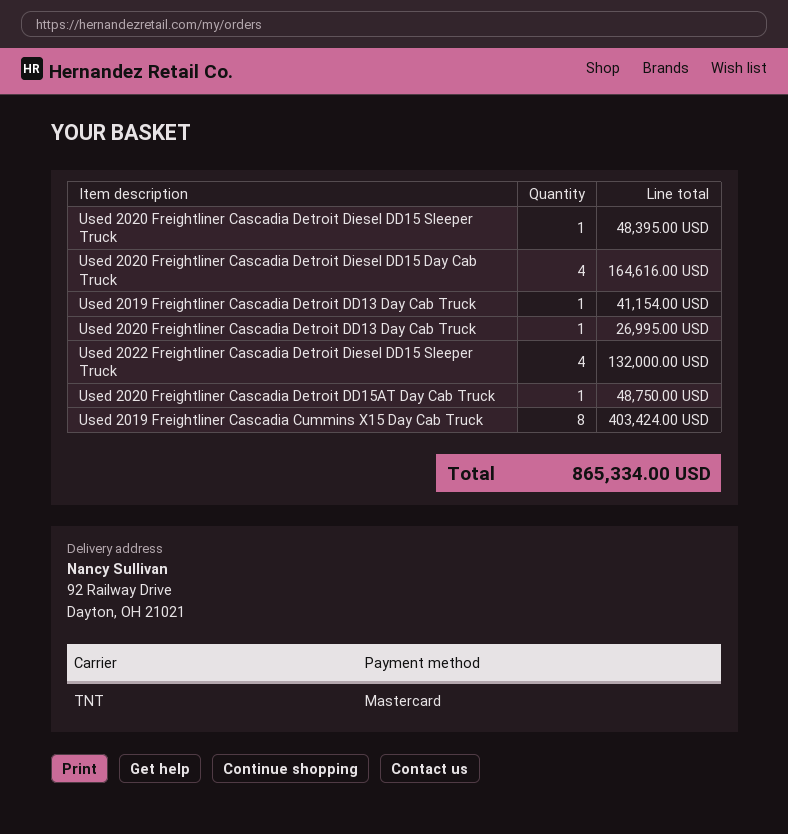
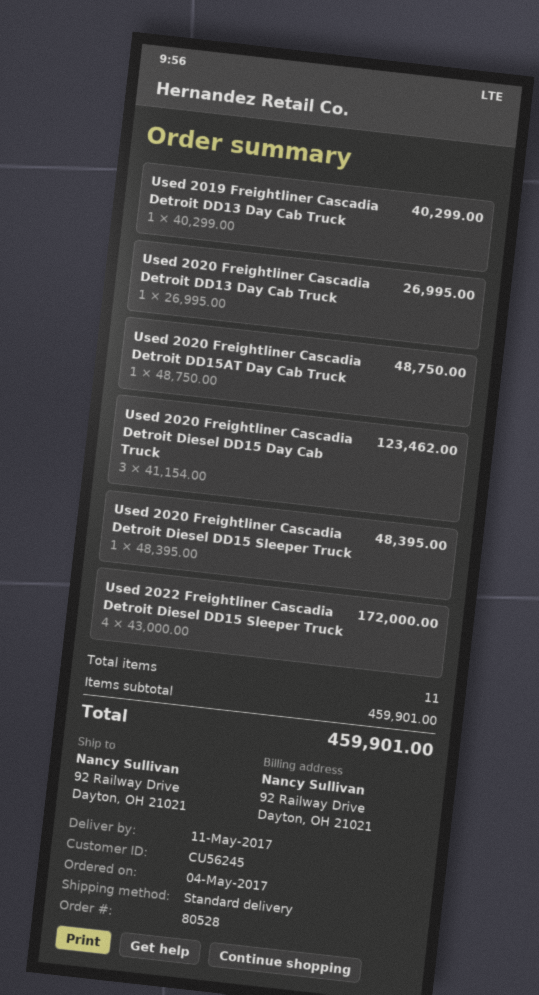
shipping method: TNT -> standard
Used 2020 Freightliner Cascadia Detroit Diesel DD15 Day Cab Truck: 4 for 164616.00 -> 3 for 123462.00
Used 2019 Freightliner Cascadia Detroit DD13 Day Cab Truck: 1 for 41154.00 -> 1 for 40299.00
Used 2022 Freightliner Cascadia Detroit Diesel DD15 Sleeper Truck: 4 for 132000.00 -> 4 for 172000.00
Used 2019 Freightliner Cascadia Cummins X15 Day Cab Truck: 8 for 403424.00 -> none
total: 865334.00 -> 459901.00

